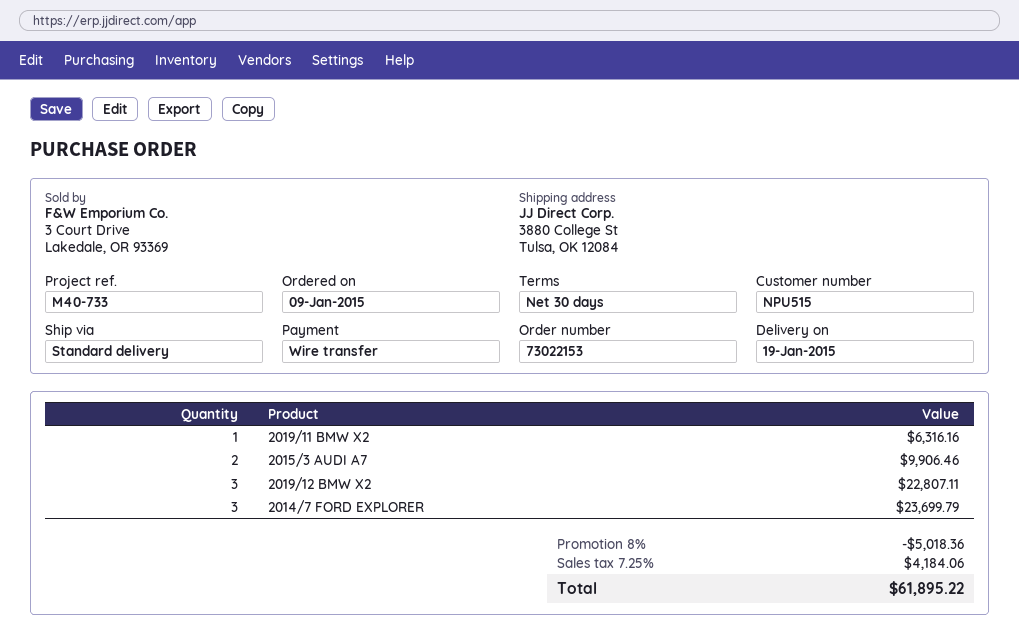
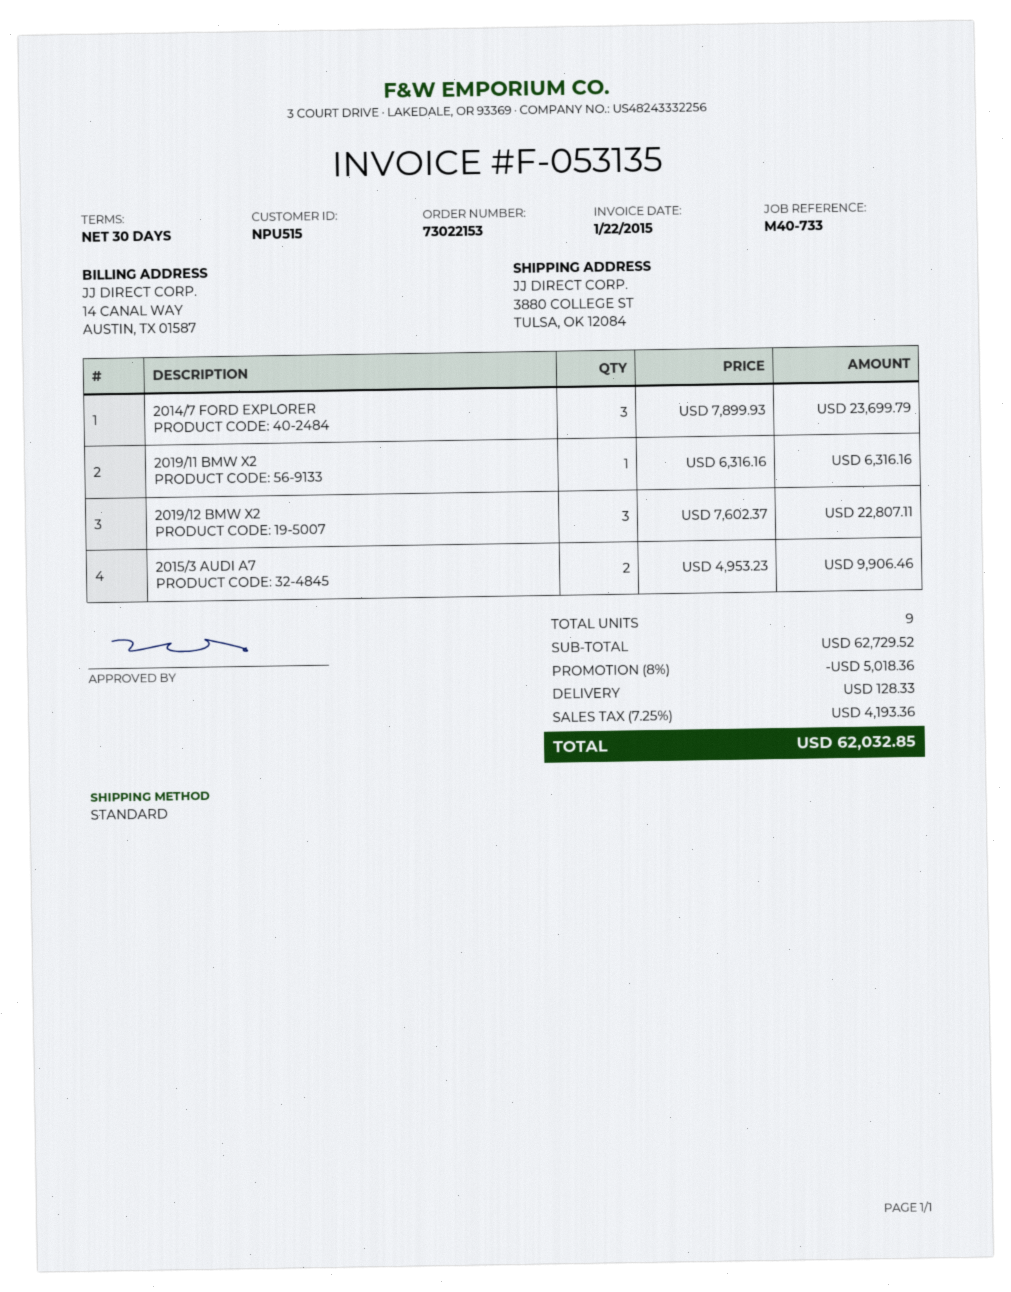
shipping: none -> 128.33
tax: 7.25% = 4184.06 -> 7.25% = 4193.36
total: 61895.22 -> 62032.85

